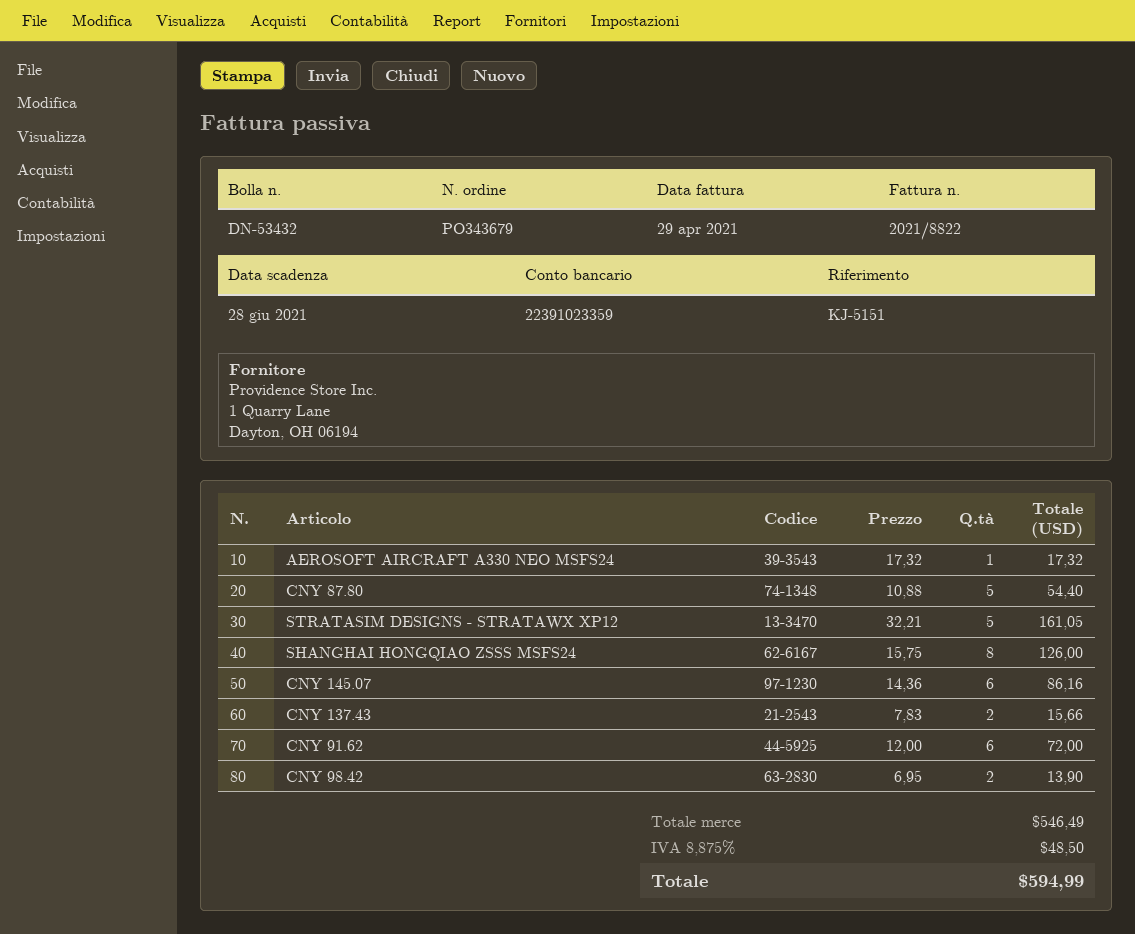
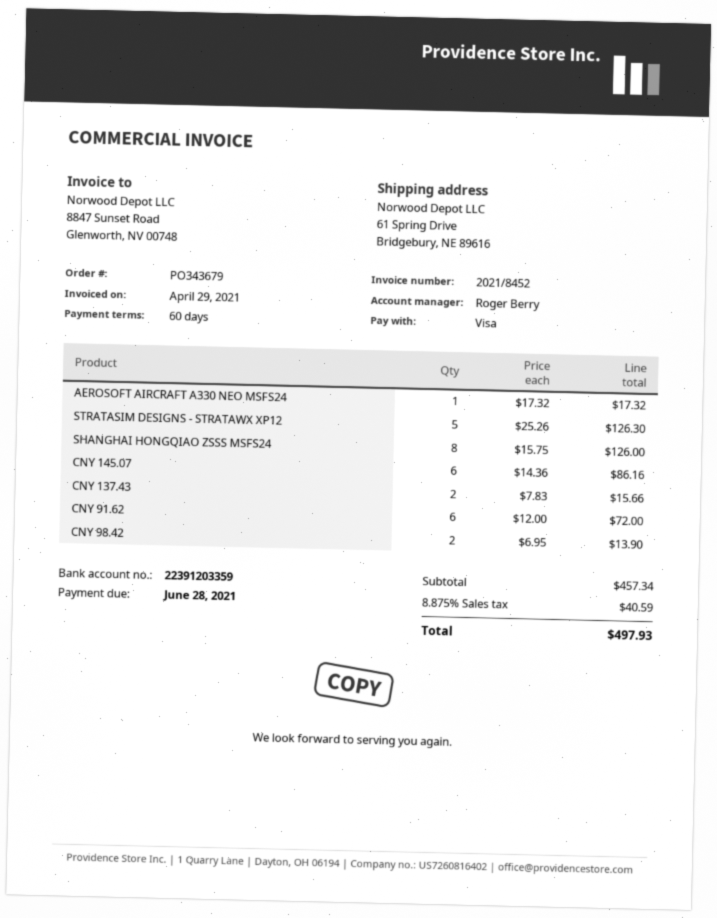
invoice number: 2021/8822 -> 2021/8452
bank account: 22391023359 -> 22391203359
CNY 87.80: 5 x 10.88 = 54.40 -> none
STRATASIM DESIGNS - STRATAWX XP12: 5 x 32.21 = 161.05 -> 5 x 25.26 = 126.30
subtotal: 546.49 -> 457.34
tax: 8.875% = 48.50 -> 8.875% = 40.59
total: 594.99 -> 497.93

